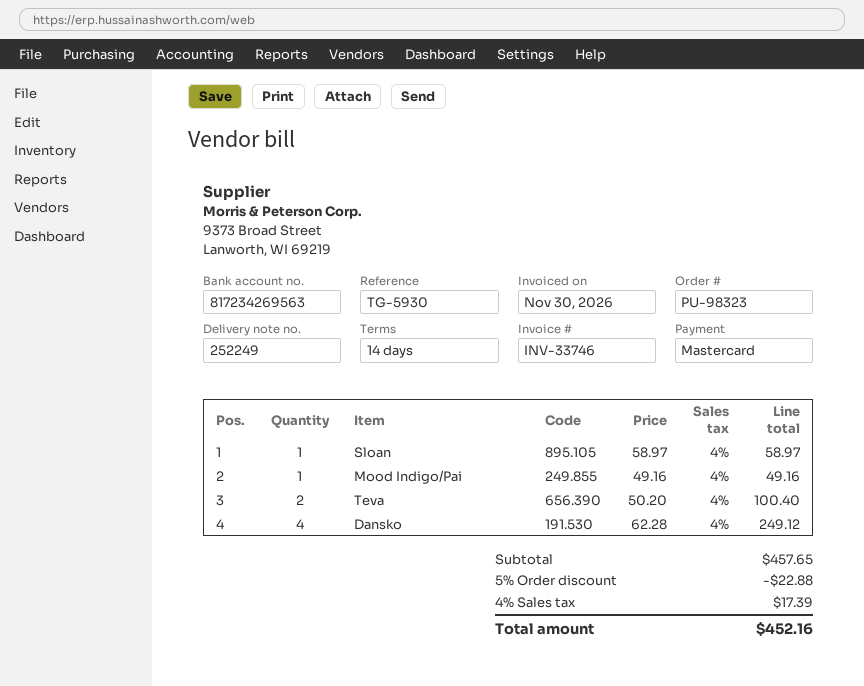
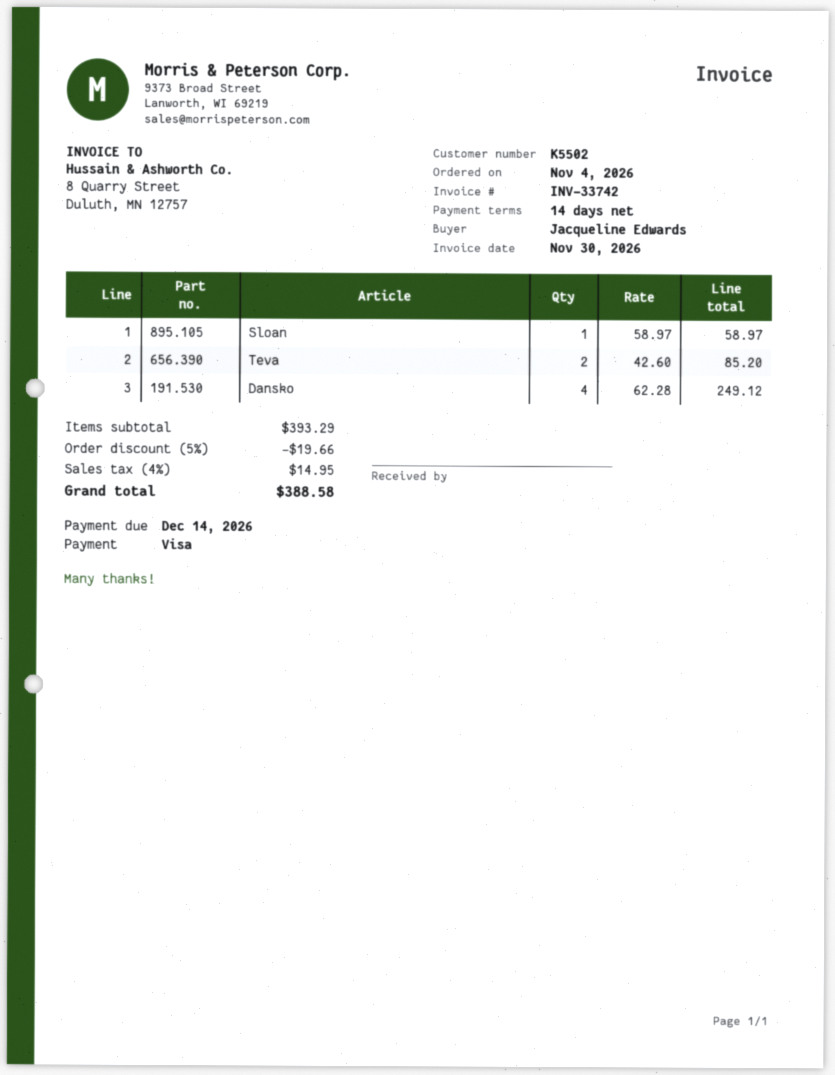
invoice number: INV-33746 -> INV-33742
payment method: Mastercard -> Visa
Mood Indigo/Pai: 1 x 49.16 = 49.16 -> none
Teva: 2 x 50.20 = 100.40 -> 2 x 42.60 = 85.20
subtotal: 457.65 -> 393.29
discount: 5% = 22.88 -> 5% = 19.66
tax: 4% = 17.39 -> 4% = 14.95
total: 452.16 -> 388.58

